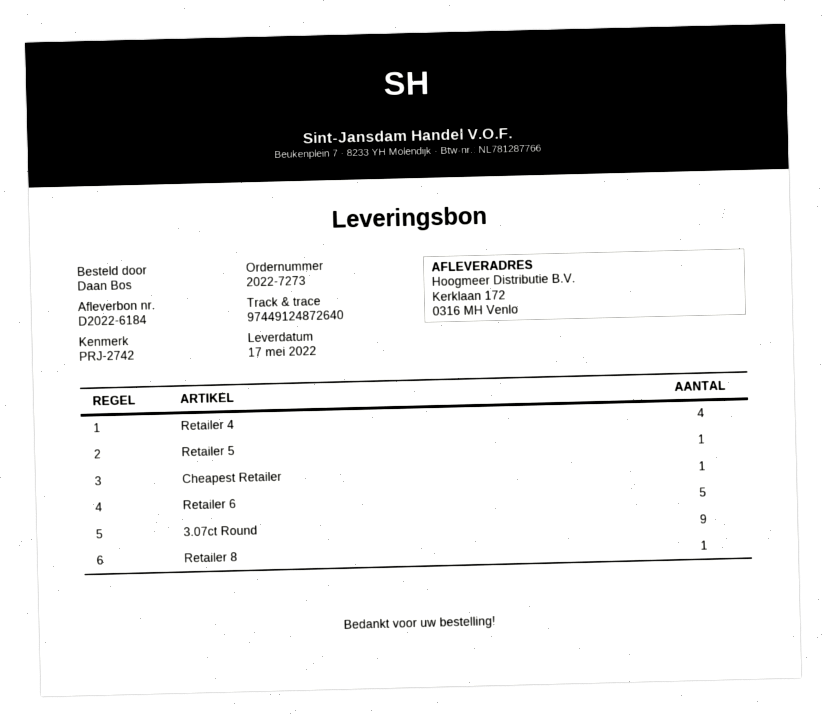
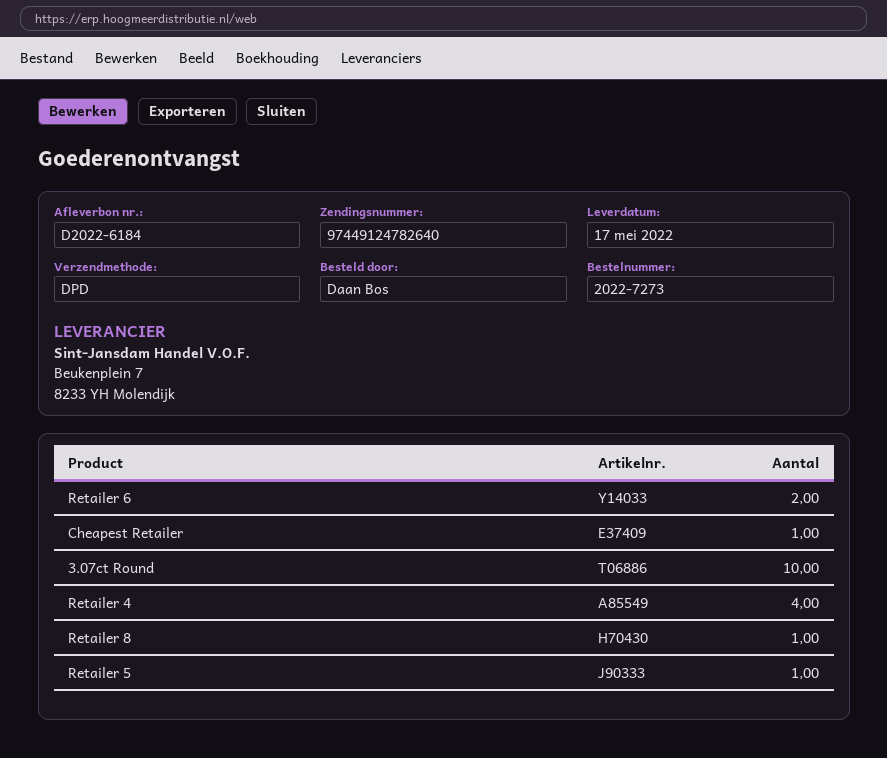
tracking number: 97449124872640 -> 97449124782640
Retailer 6: 5 -> 2
3.07ct Round: 9 -> 10

